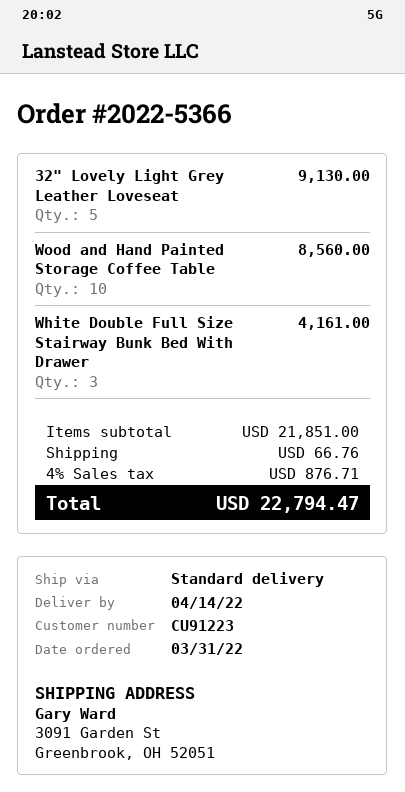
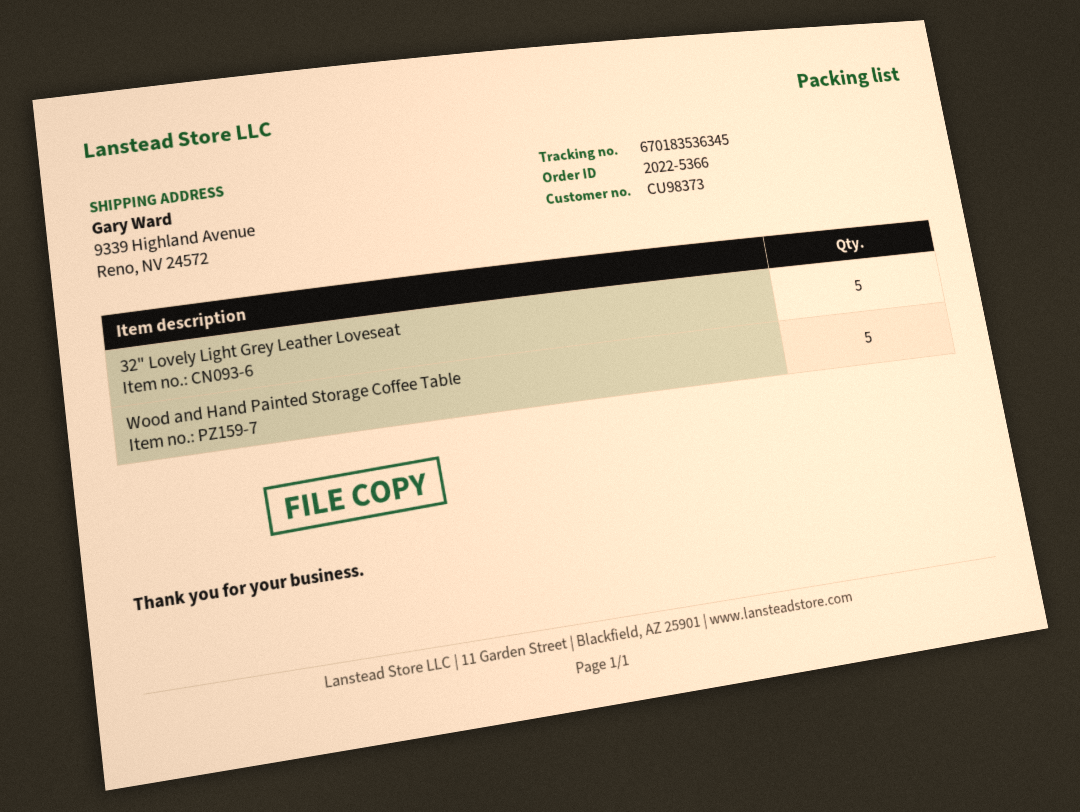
customer number: CU91223 -> CU98373
ship to: 3091 Garden St, Greenbrook, OH 52051 -> 9339 Highland Avenue, Reno, NV 24572
Wood and Hand Painted Storage Coffee Table: 10 -> 5
White Double Full Size Stairway Bunk Bed With Drawer: 3 -> none

